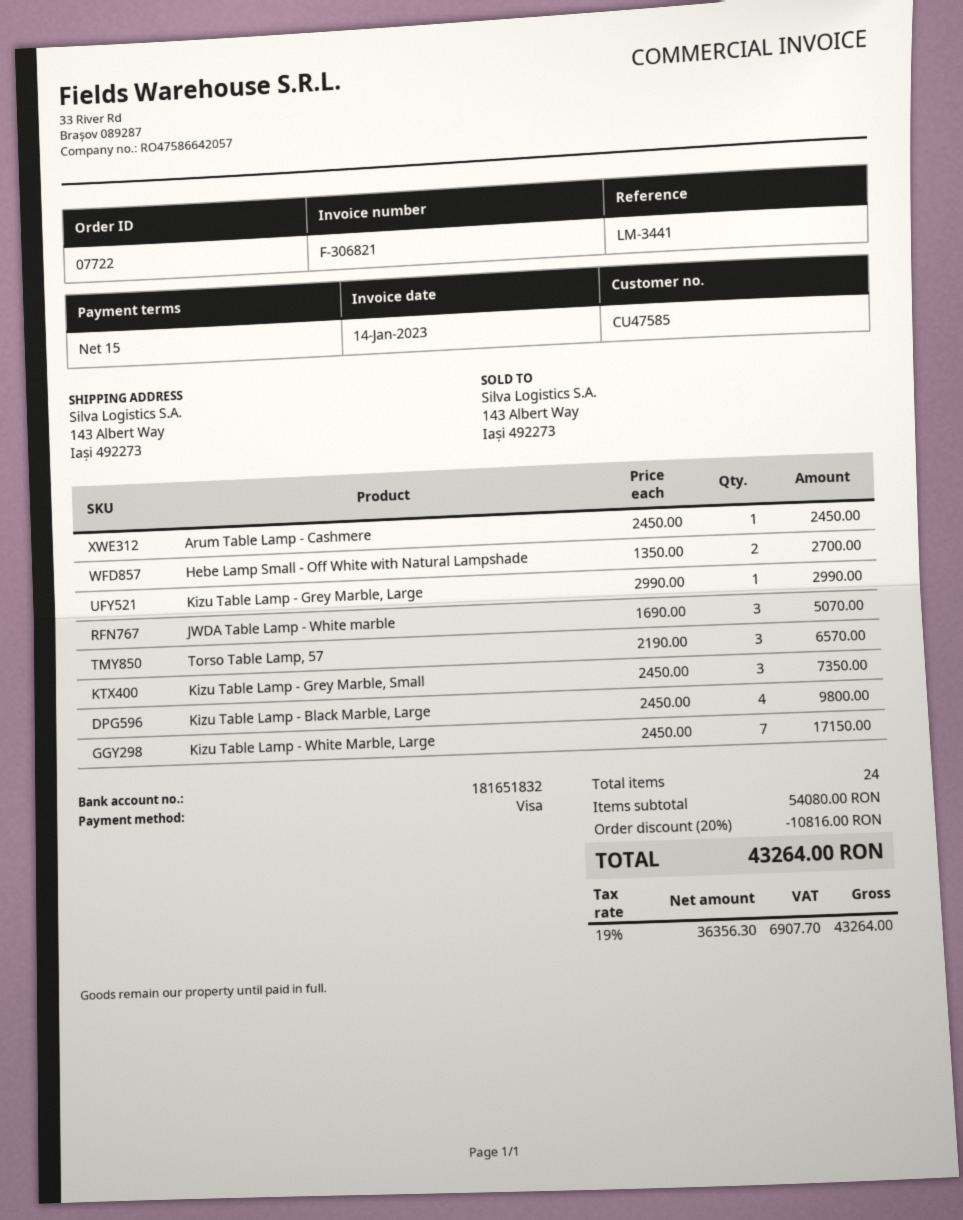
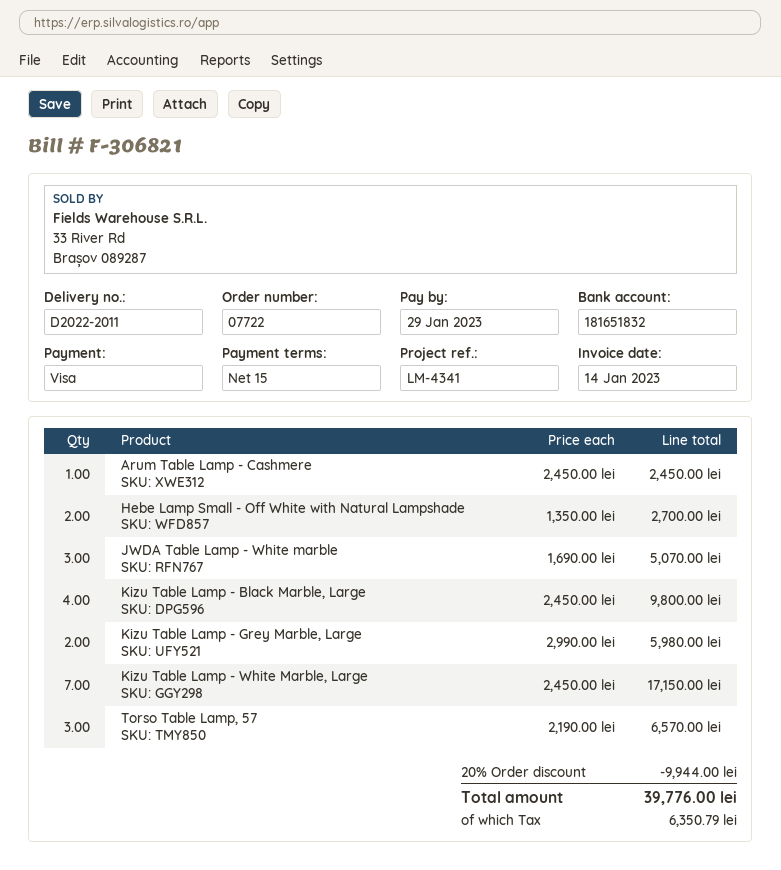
reference: LM-3441 -> LM-4341
Kizu Table Lamp - Grey Marble, Large: 1 x 2990.00 = 2990.00 -> 2 x 2990.00 = 5980.00
Kizu Table Lamp - Grey Marble, Small: 3 x 2450.00 = 7350.00 -> none
discount: 20% = 10816.00 -> 20% = 9944.00
tax: 6907.70 -> 6350.79
total: 43264.00 -> 39776.00

